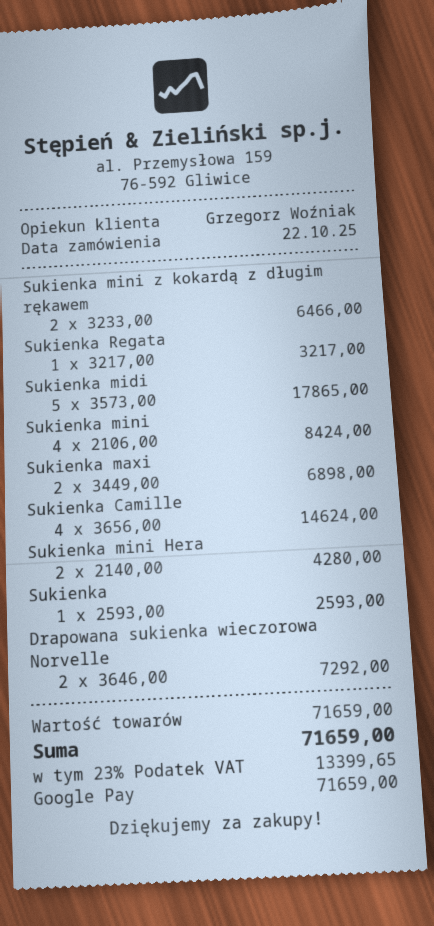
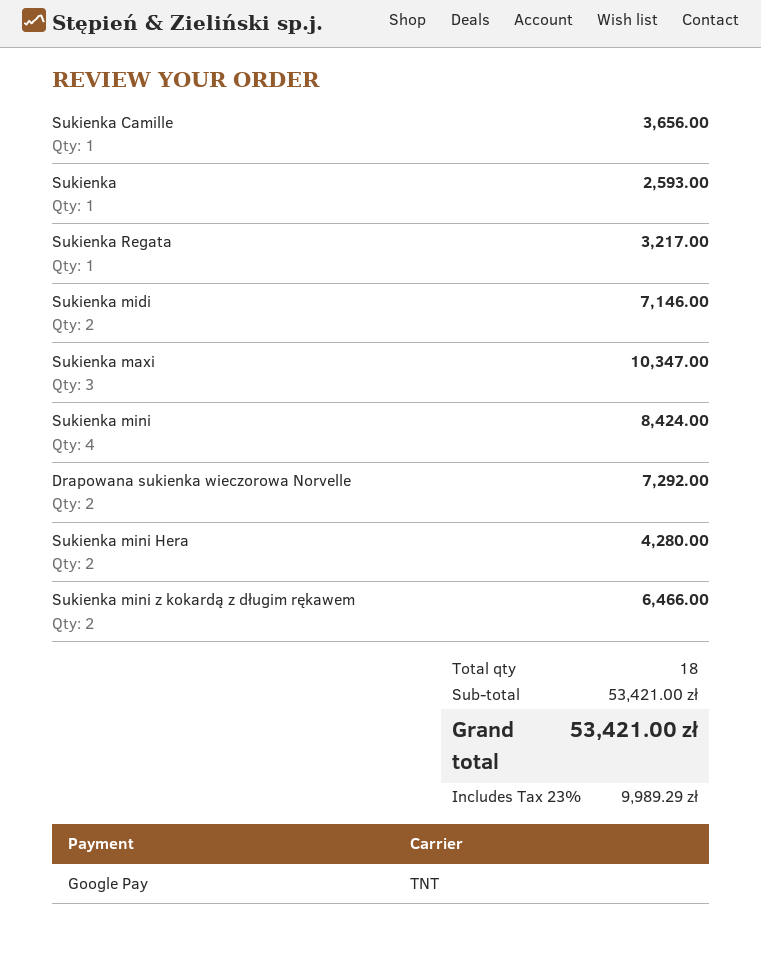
Sukienka midi: 5 for 17865.00 -> 2 for 7146.00
Sukienka maxi: 2 for 6898.00 -> 3 for 10347.00
Sukienka Camille: 4 for 14624.00 -> 1 for 3656.00
subtotal: 71659.00 -> 53421.00
tax: 23% = 13399.65 -> 23% = 9989.29
total: 71659.00 -> 53421.00

